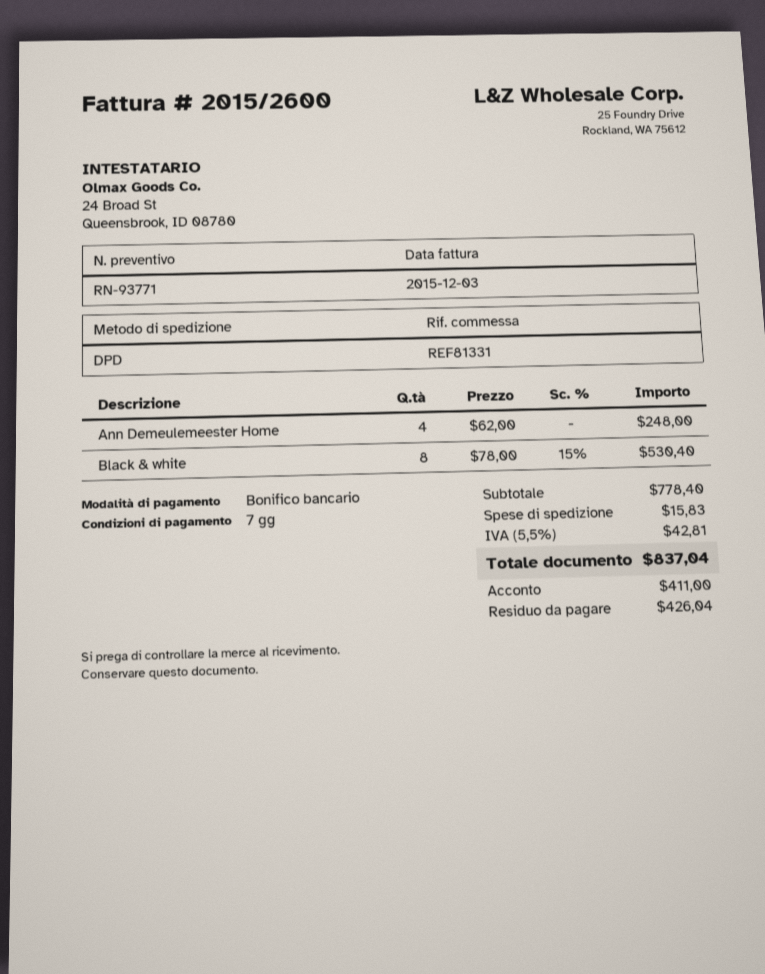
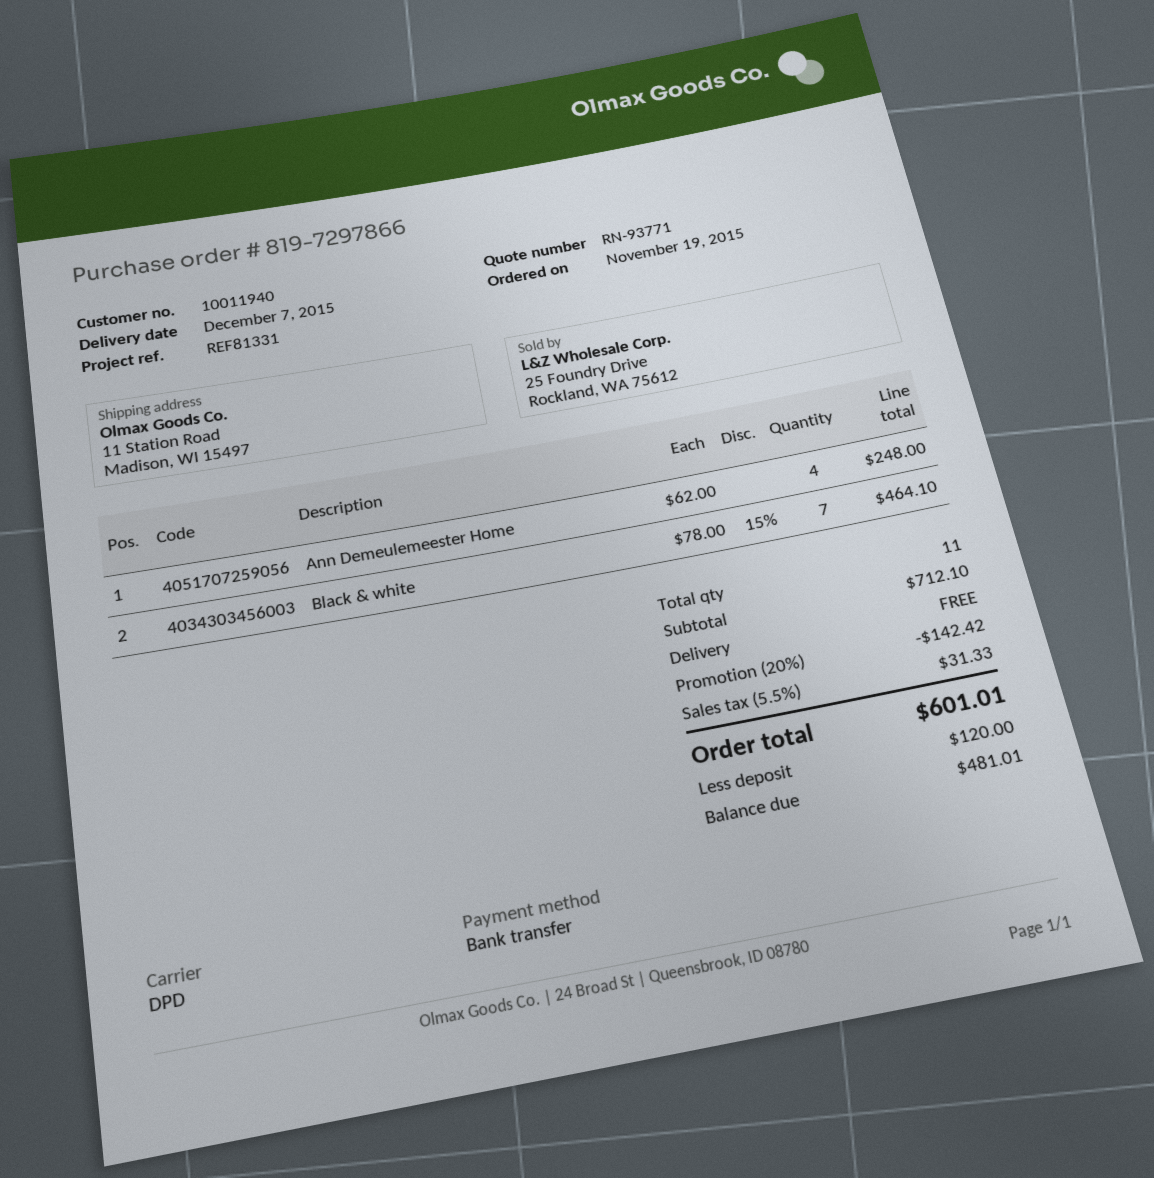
Black & white: 8 x 78.00 - 15% = 530.40 -> 7 x 78.00 - 15% = 464.10
subtotal: 778.40 -> 712.10
discount: none -> 20% = 142.42
shipping: 15.83 -> 0.00
tax: 5.5% = 42.81 -> 5.5% = 31.33
total: 837.04 -> 601.01
deposit: 411.00 -> 120.00
balance: 426.04 -> 481.01

